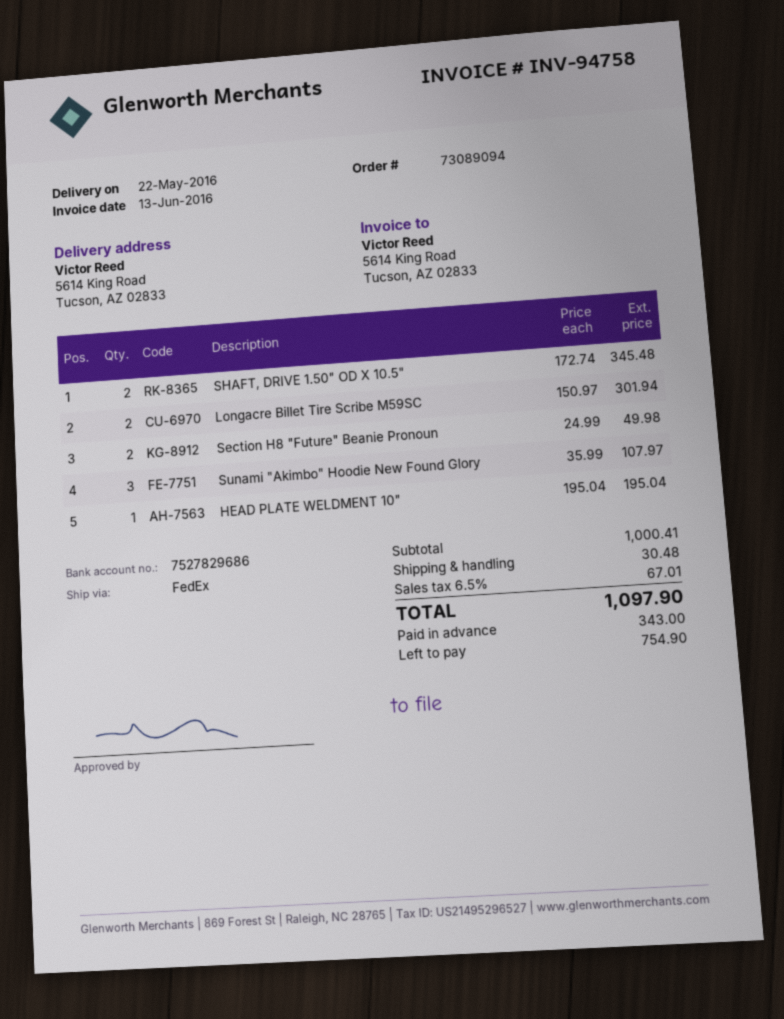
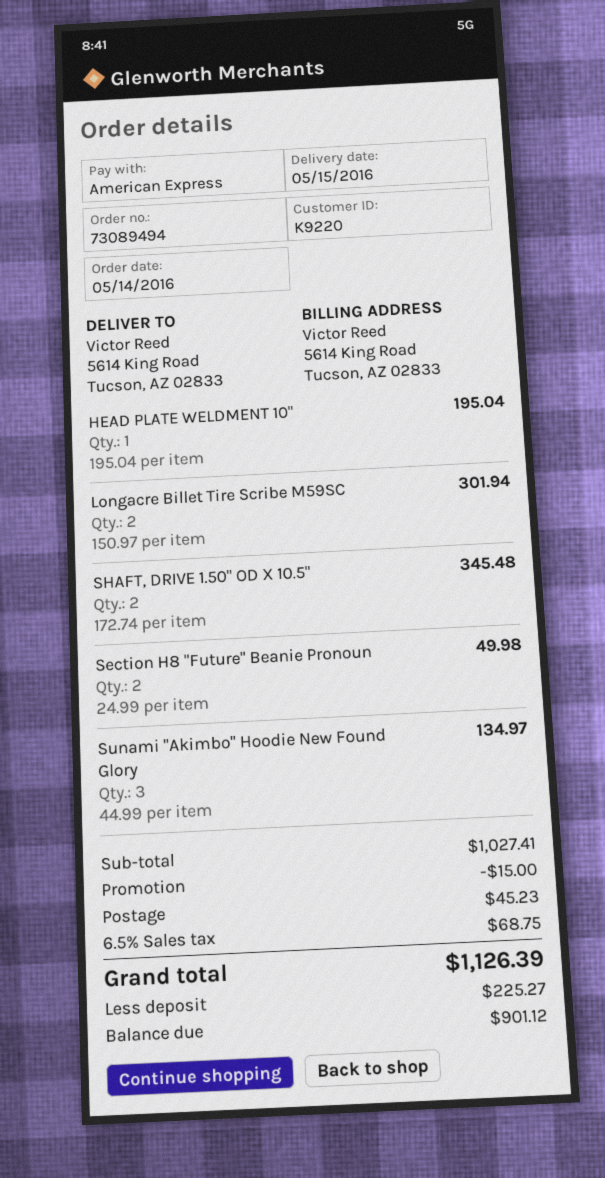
order number: 73089094 -> 73089494
delivery date: 2016-05-22 -> 2016-05-15
Sunami "Akimbo" Hoodie New Found Glory: 3 x 35.99 = 107.97 -> 3 x 44.99 = 134.97
subtotal: 1000.41 -> 1027.41
discount: none -> 15.00
shipping: 30.48 -> 45.23
tax: 6.5% = 67.01 -> 6.5% = 68.75
total: 1097.90 -> 1126.39
deposit: 343.00 -> 225.27
balance: 754.90 -> 901.12

